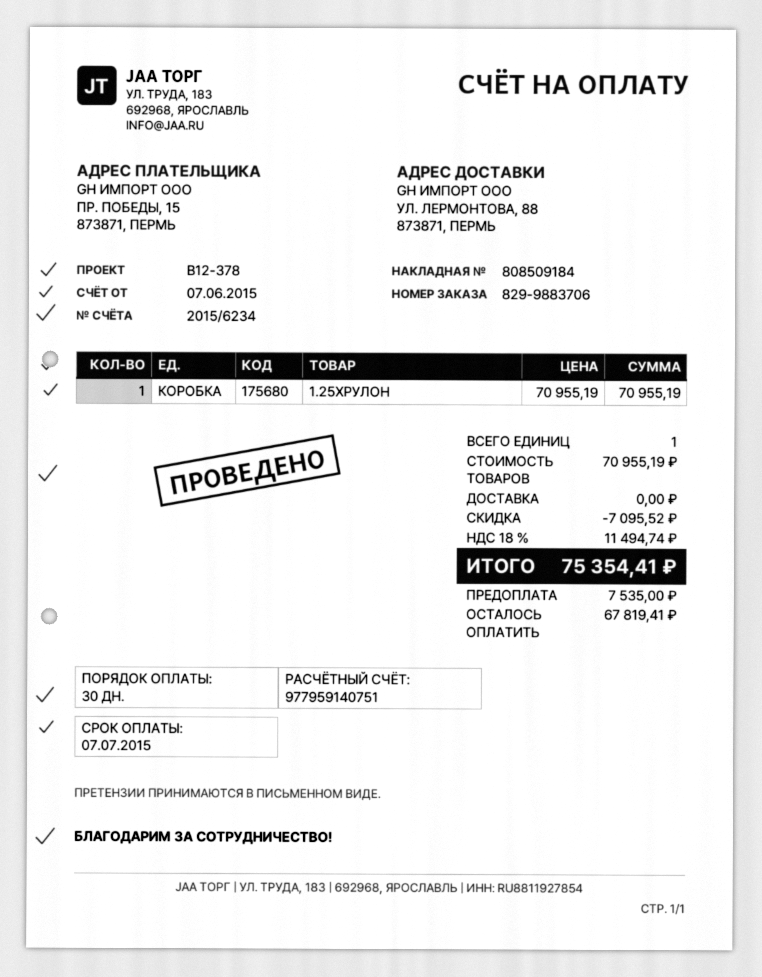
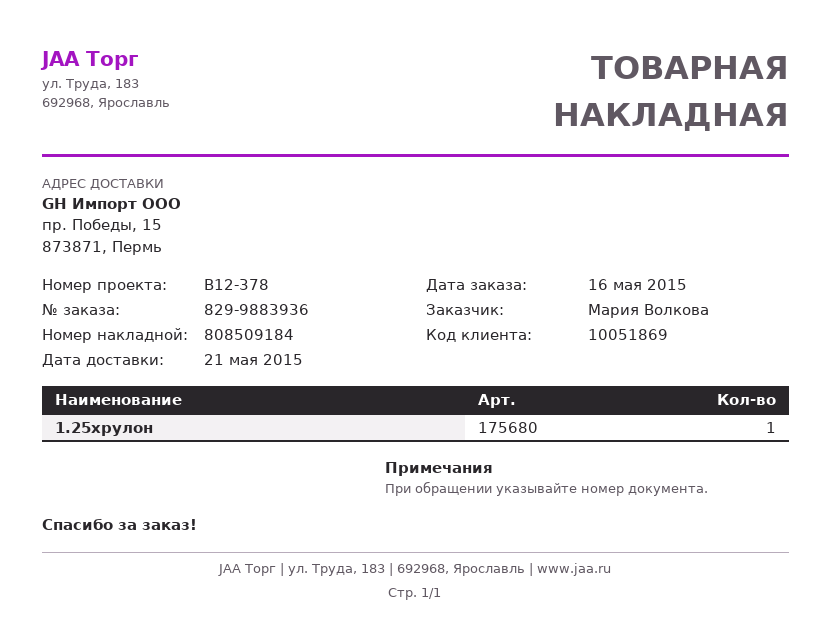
order number: 829-9883706 -> 829-9883936
ship to: УЛ. ЛЕРМОНТОВА, 88, 873871, ПЕРМЬ -> пр. Победы, 15, 873871, Пермь

